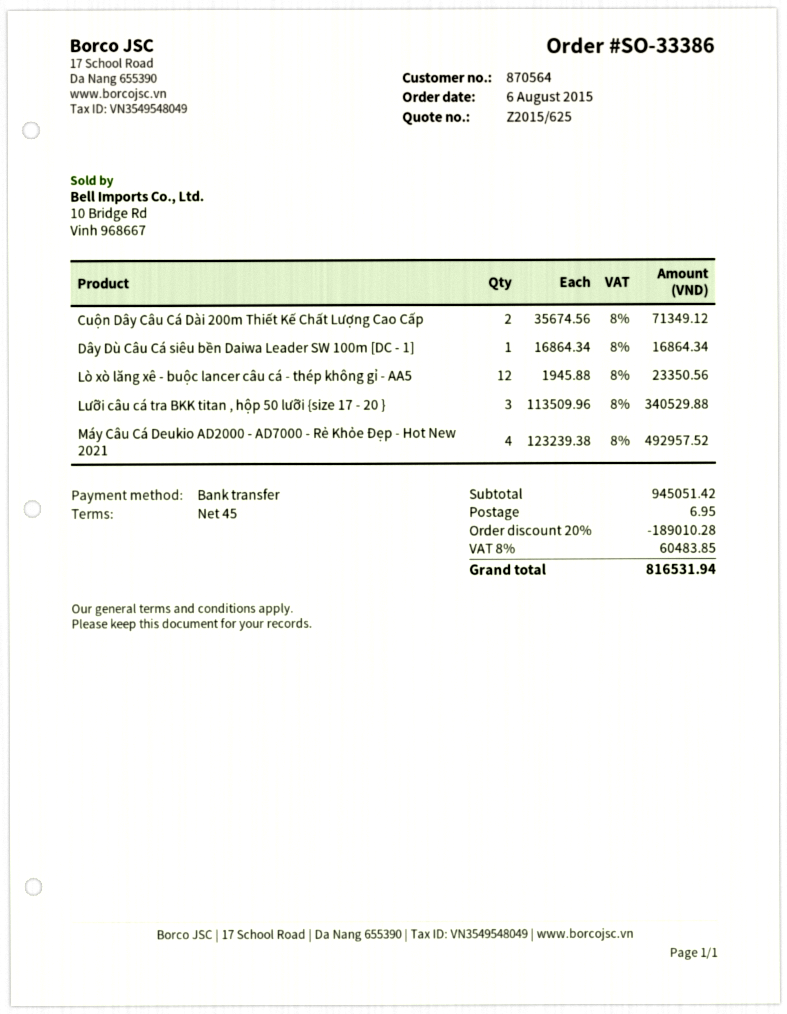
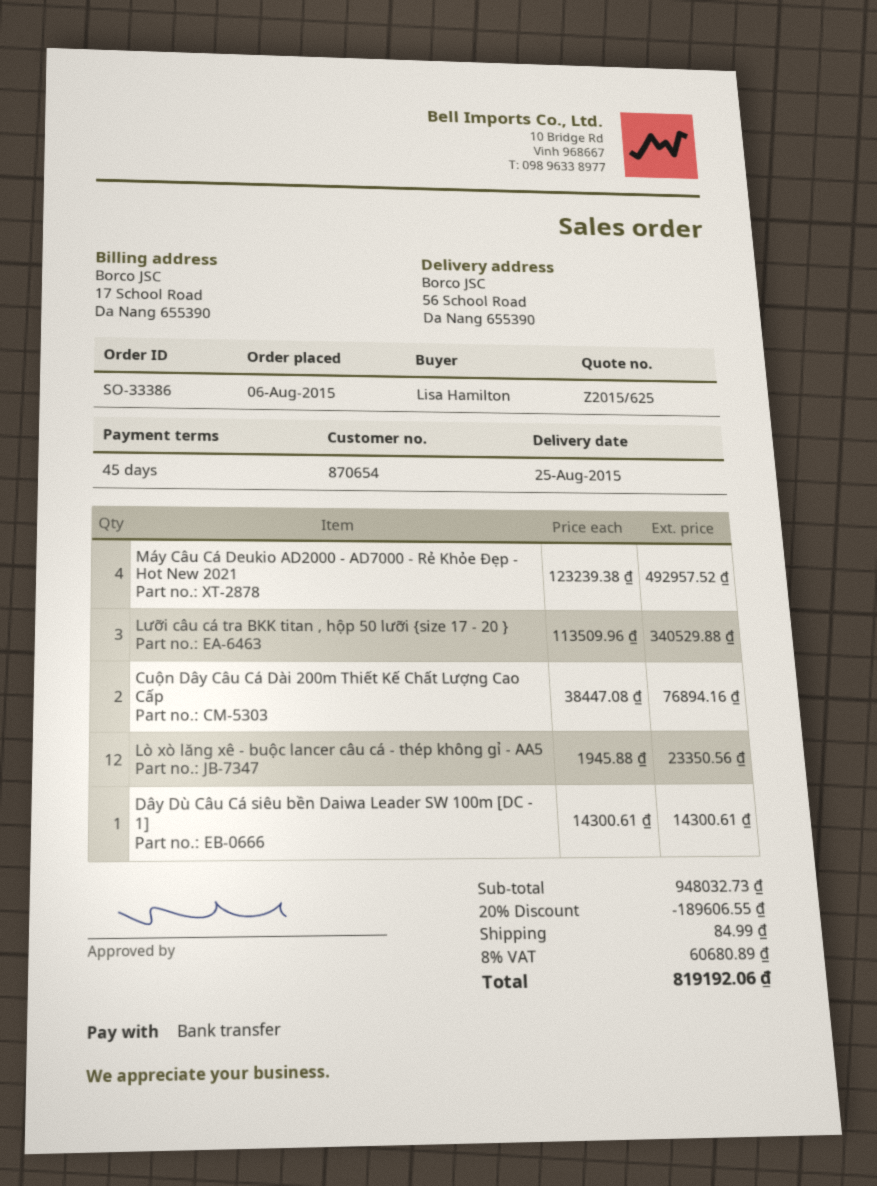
customer number: 870564 -> 870654
Cuộn Dây Câu Cá Dài 200m Thiết Kế Chất Lượng Cao Cấp: 2 x 35674.56 = 71349.12 -> 2 x 38447.08 = 76894.16
Dây Dù Câu Cá siêu bền Daiwa Leader SW 100m [DC - 1]: 1 x 16864.34 = 16864.34 -> 1 x 14300.61 = 14300.61
subtotal: 945051.42 -> 948032.73
discount: 20% = 189010.28 -> 20% = 189606.55
shipping: 6.95 -> 84.99
tax: 8% = 60483.85 -> 8% = 60680.89
total: 816531.94 -> 819192.06

